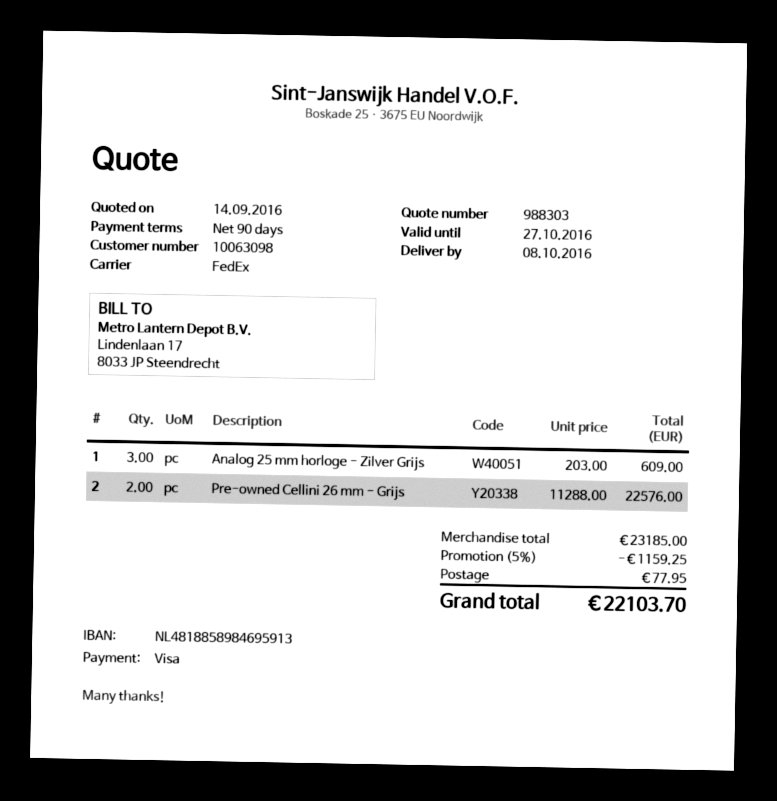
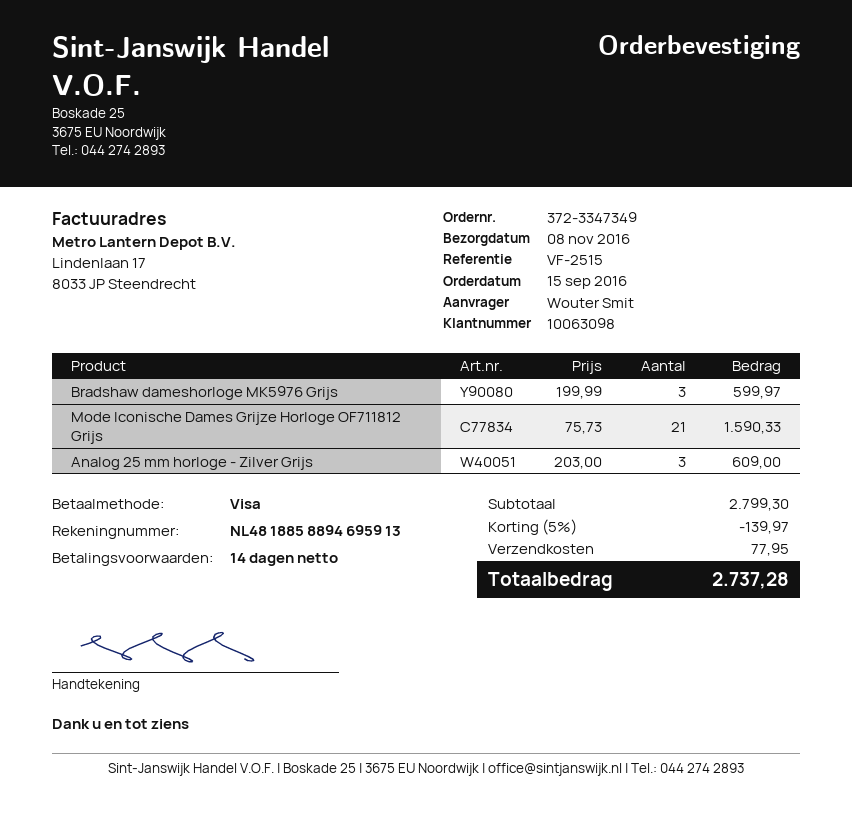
delivery date: 2016-10-08 -> 2016-11-08
payment terms: 90 days -> 14 days
bank account: NL4818858984695913 -> NL4818858894695913
Pre-owned Cellini 26 mm - Grijs: 2 x 11288.00 = 22576.00 -> none
Bradshaw dameshorloge MK5976 Grijs: none -> 3 x 199.99 = 599.97
Mode Iconische Dames Grijze Horloge OF711812 Grijs: none -> 21 x 75.73 = 1590.33
subtotal: 23185.00 -> 2799.30
discount: 5% = 1159.25 -> 5% = 139.97
total: 22103.70 -> 2737.28

